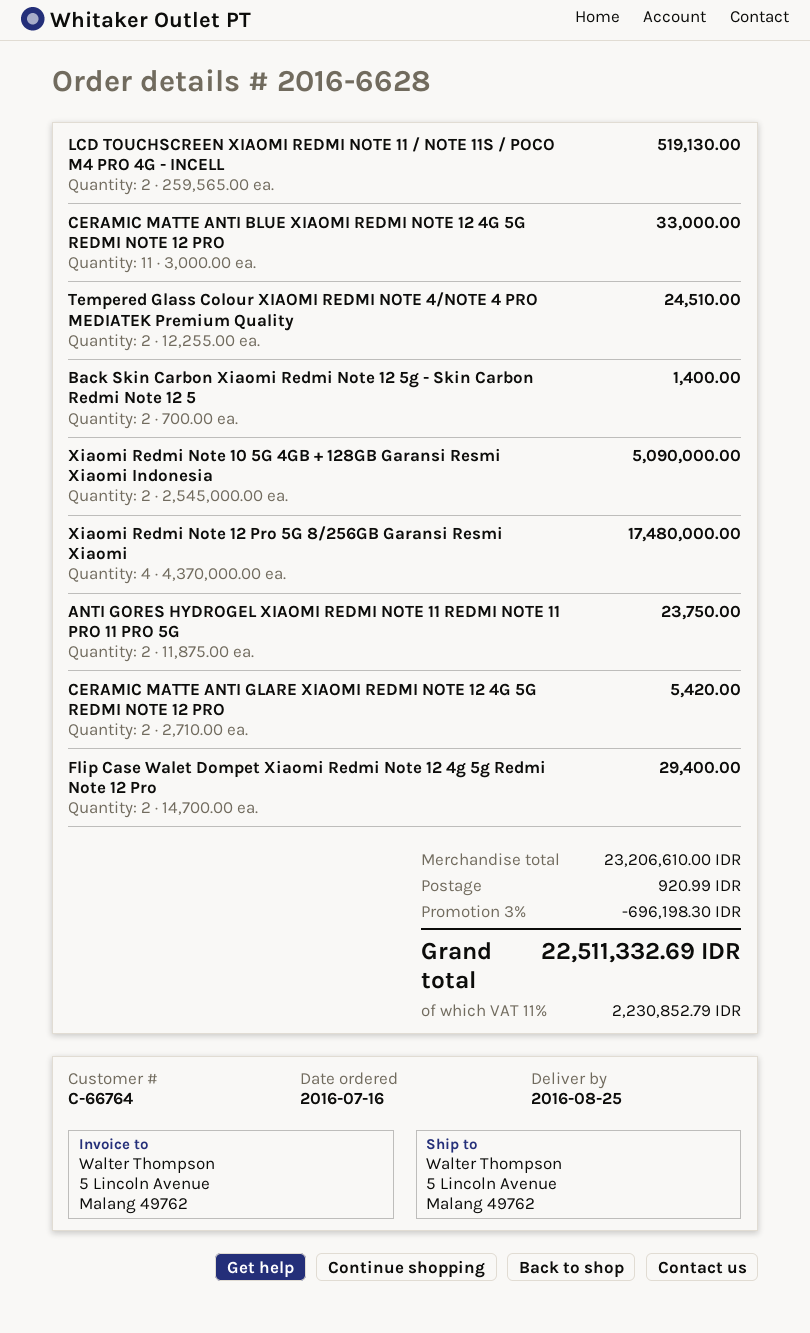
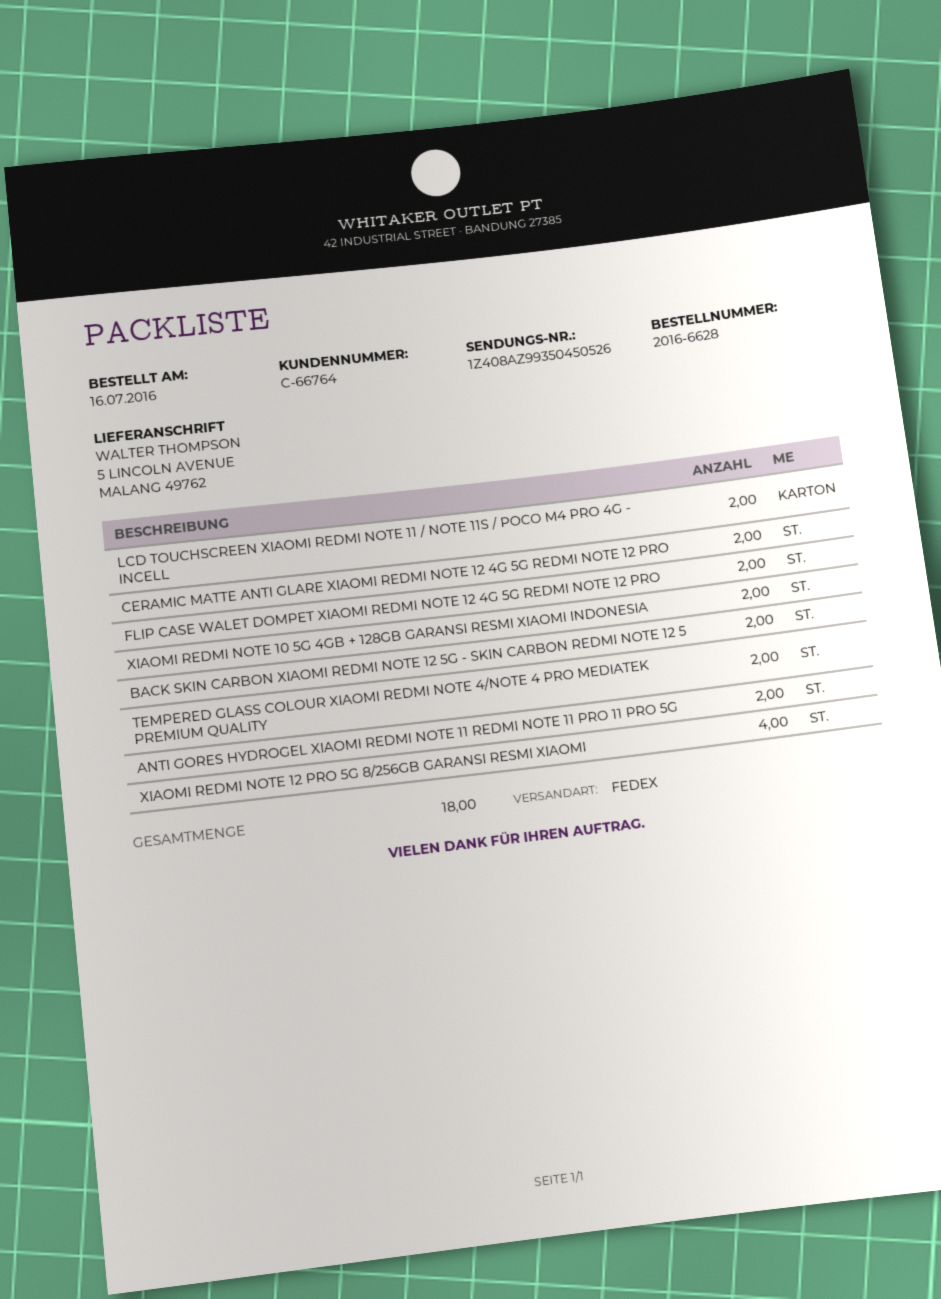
CERAMIC MATTE ANTI BLUE XIAOMI REDMI NOTE 12 4G 5G REDMI NOTE 12 PRO: 11 -> none

